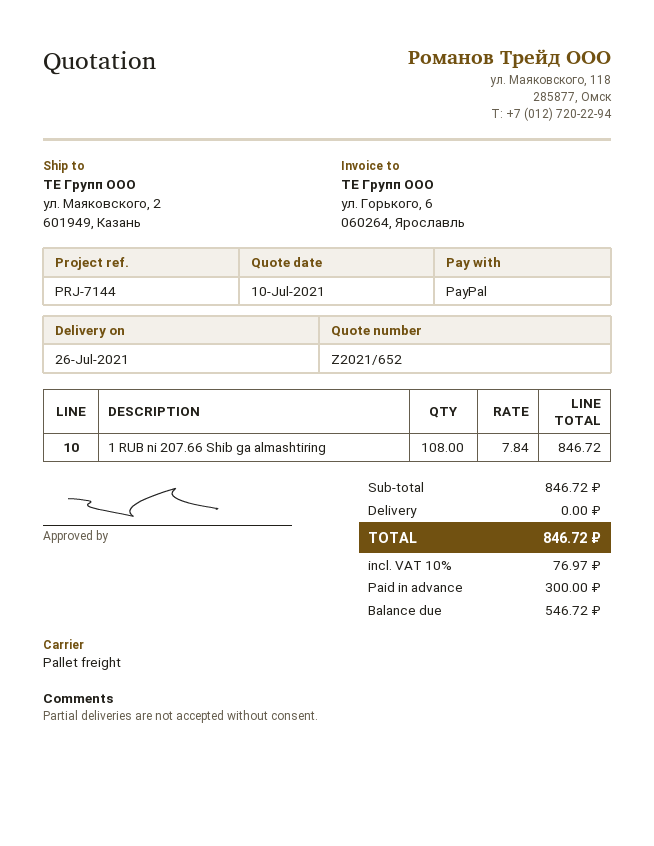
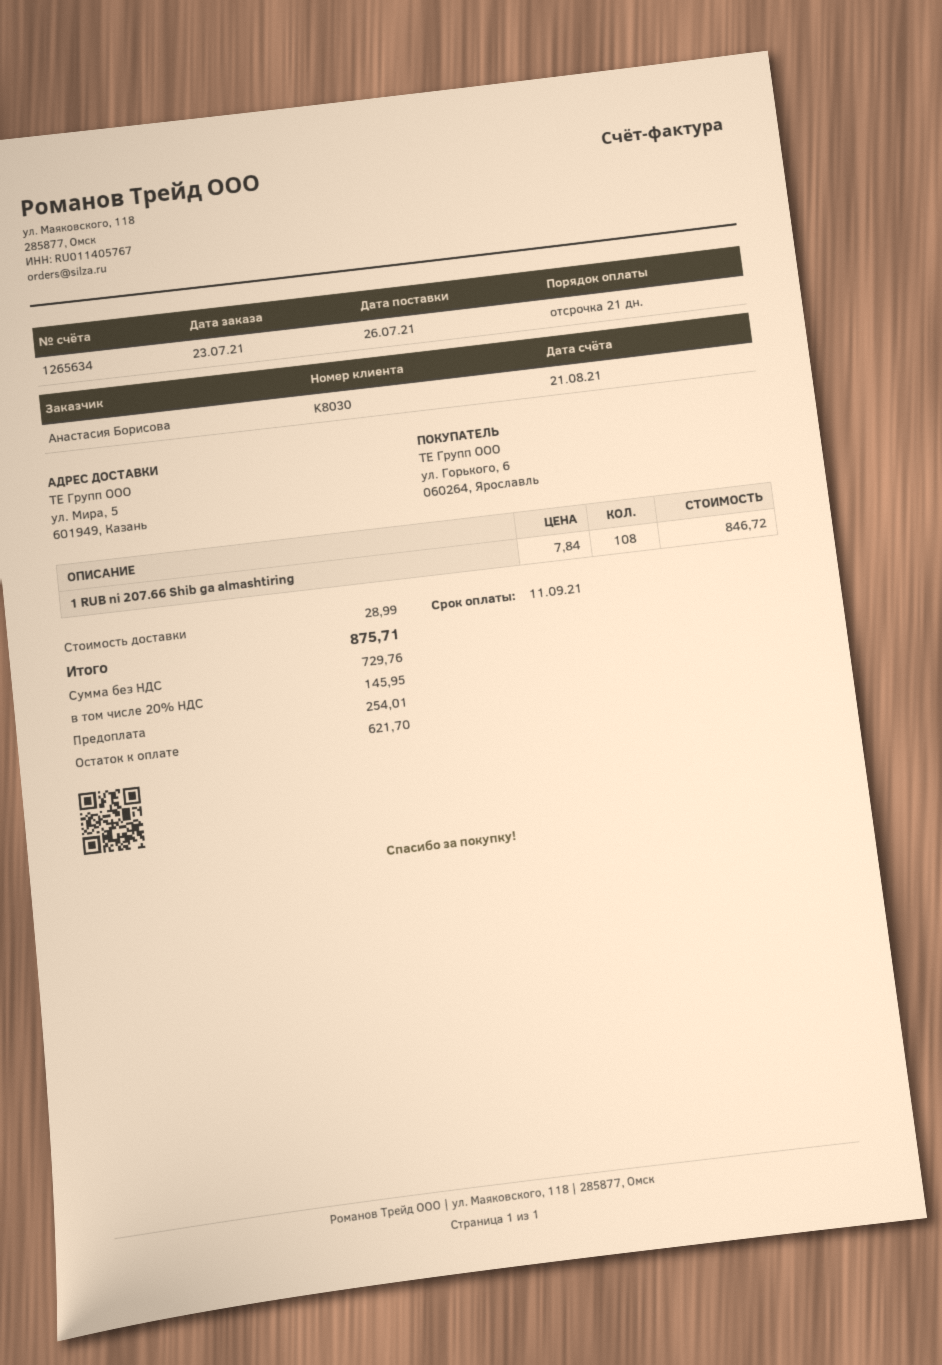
ship to: ул. Маяковского, 2, 601949, Казань -> ул. Мира, 5, 601949, Казань
shipping: 0.00 -> 28.99
tax: 10% = 76.97 -> 20% = 145.95
total: 846.72 -> 875.71
deposit: 300.00 -> 254.01
balance: 546.72 -> 621.70

